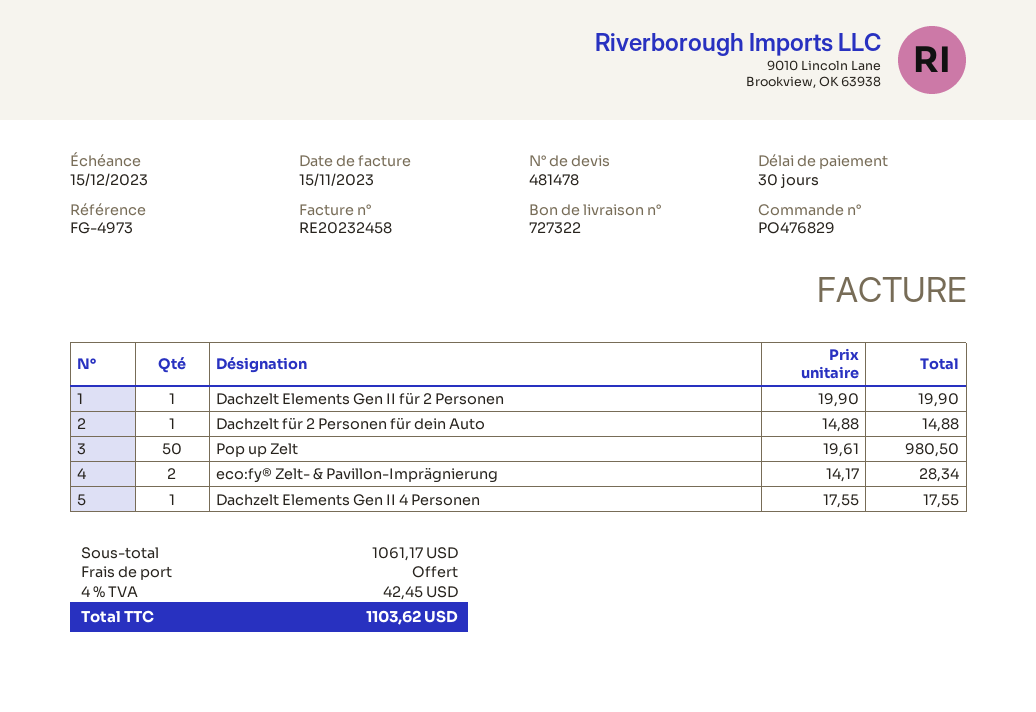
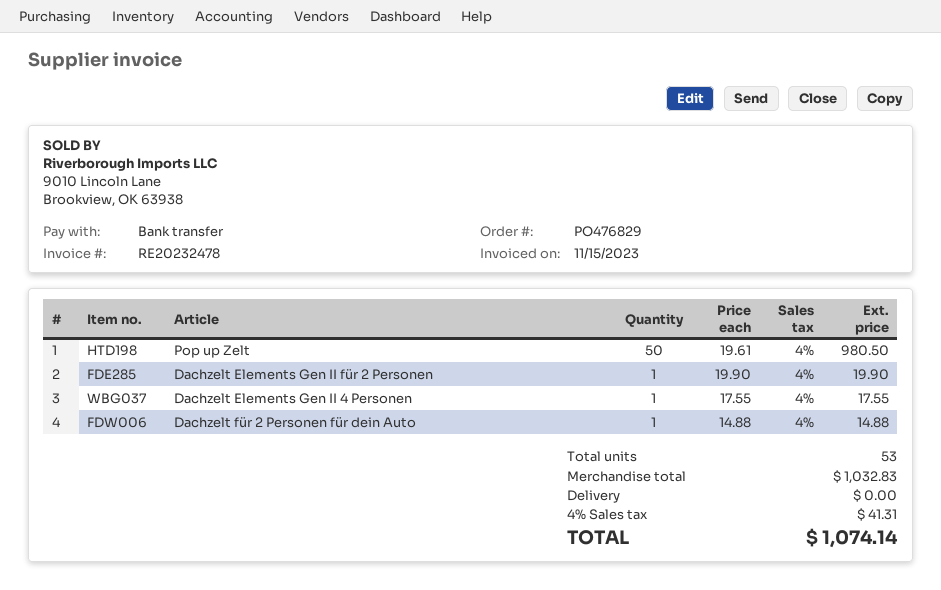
invoice number: RE20232458 -> RE20232478
eco:fy® Zelt- & Pavillon-Imprägnierung: 2 x 14.17 = 28.34 -> none
subtotal: 1061.17 -> 1032.83
tax: 4% = 42.45 -> 4% = 41.31
total: 1103.62 -> 1074.14

